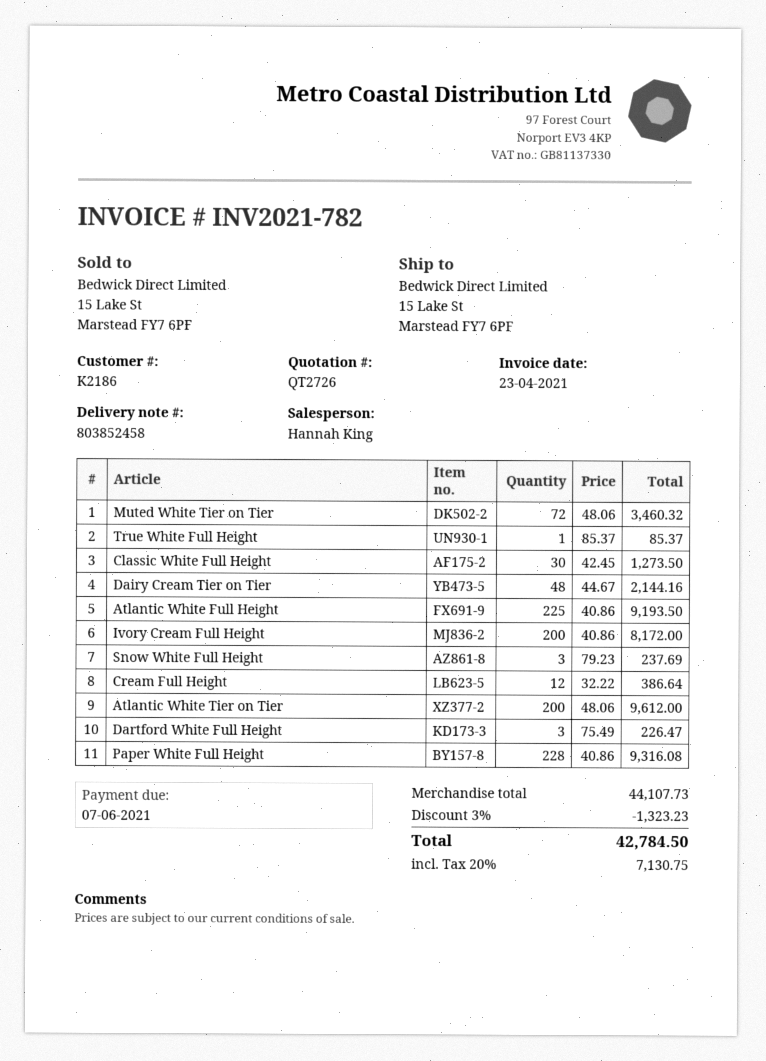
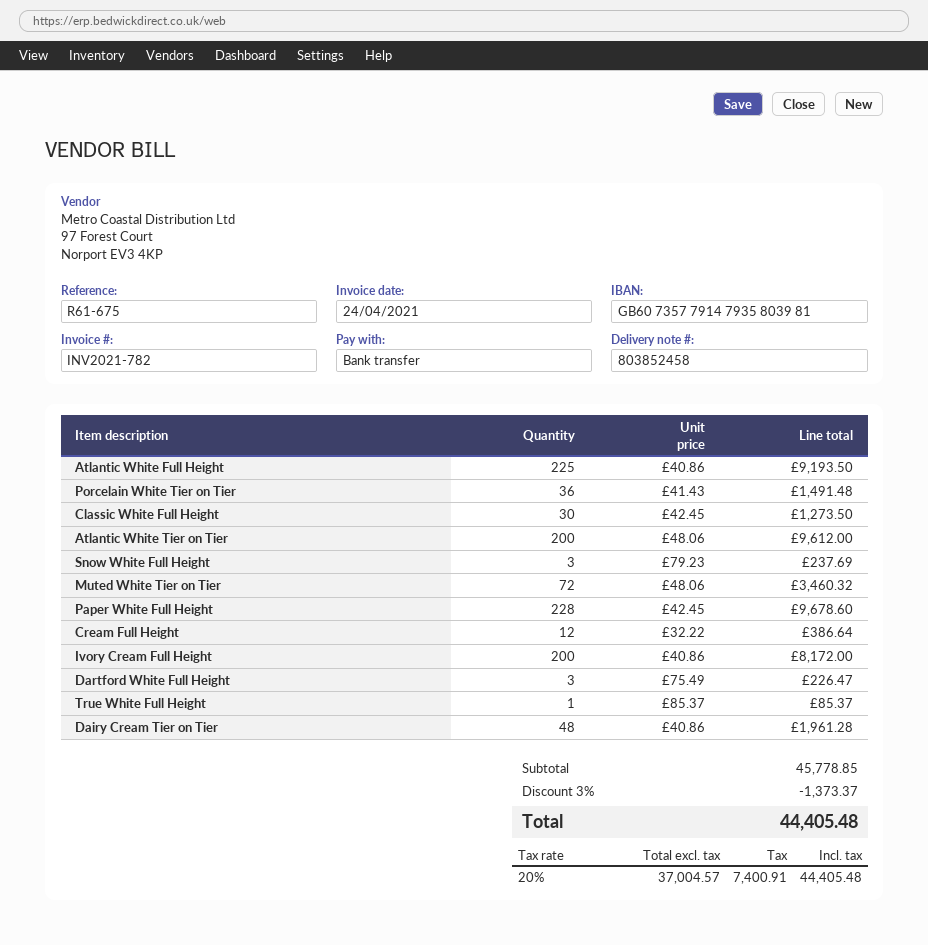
invoice date: 2021-04-23 -> 2021-04-24
Dairy Cream Tier on Tier: 48 x 44.67 = 2144.16 -> 48 x 40.86 = 1961.28
Paper White Full Height: 228 x 40.86 = 9316.08 -> 228 x 42.45 = 9678.60
Porcelain White Tier on Tier: none -> 36 x 41.43 = 1491.48
subtotal: 44107.73 -> 45778.85
discount: 3% = 1323.23 -> 3% = 1373.37
tax: 20% = 7130.75 -> 20% = 7400.91
total: 42784.50 -> 44405.48

